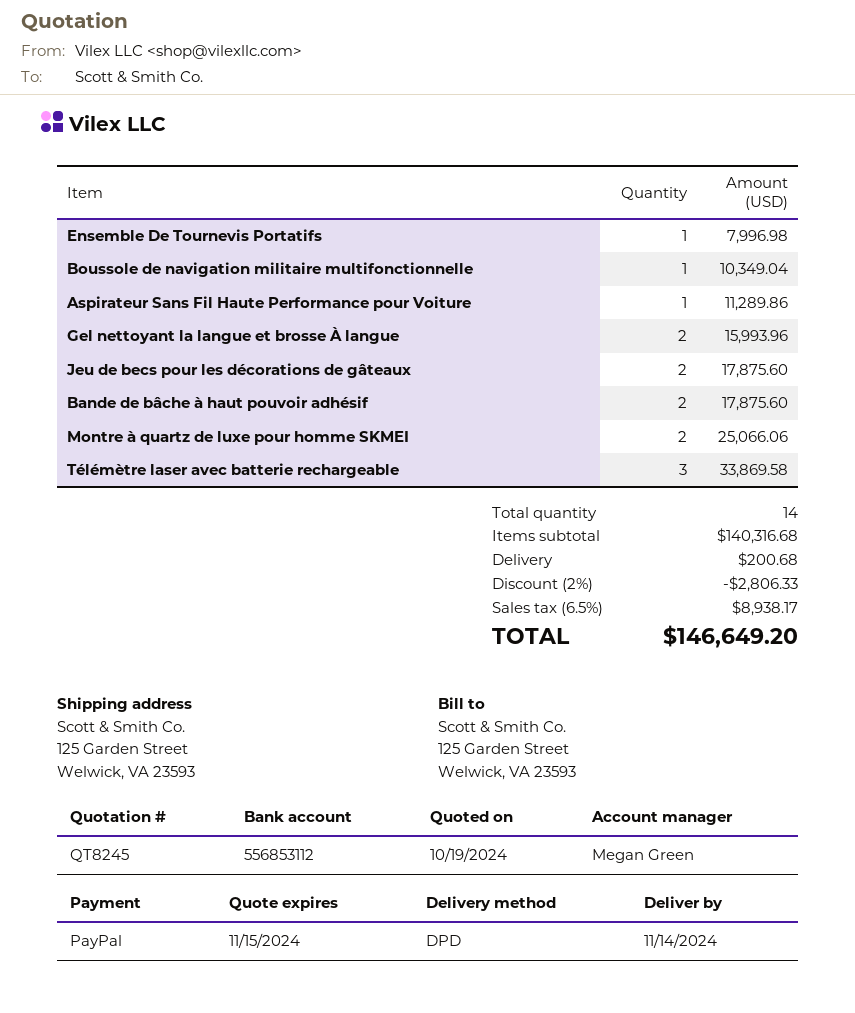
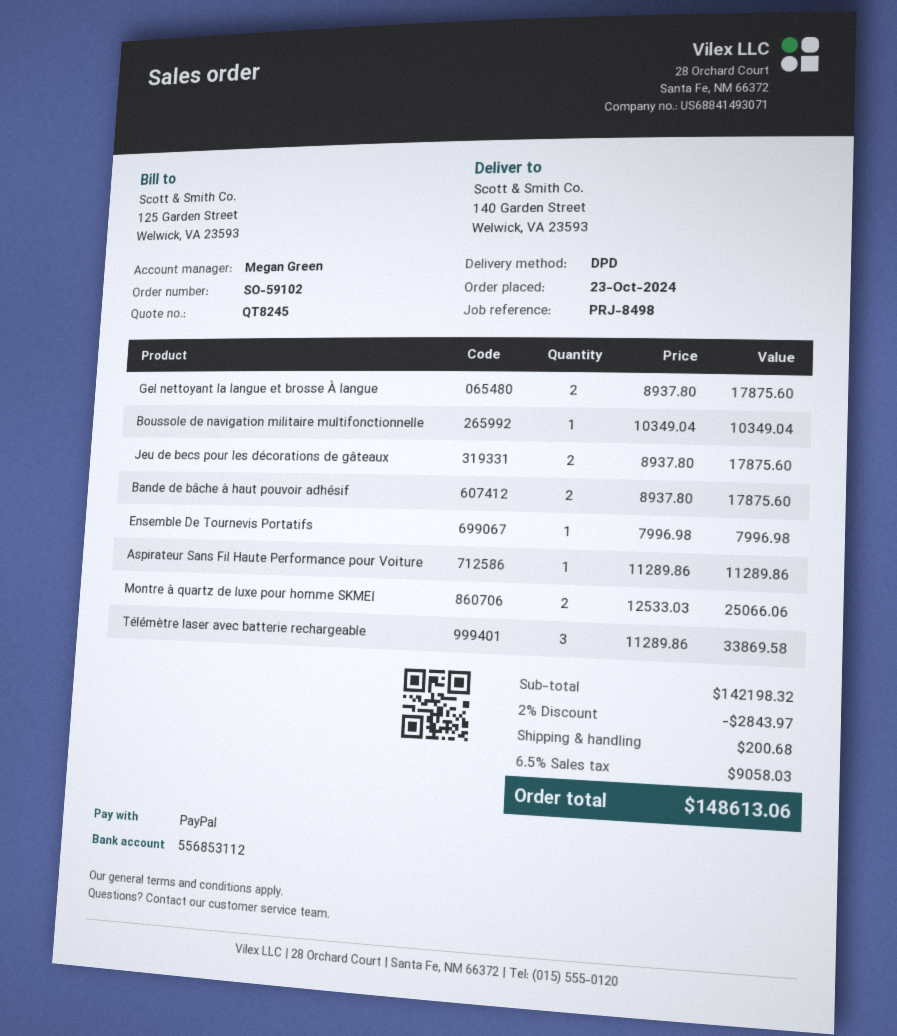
ship to: 125 Garden Street, Welwick, VA 23593 -> 140 Garden Street, Welwick, VA 23593
Gel nettoyant la langue et brosse À langue: 2 for 15993.96 -> 2 for 17875.60
subtotal: 140316.68 -> 142198.32
discount: 2% = 2806.33 -> 2% = 2843.97
tax: 6.5% = 8938.17 -> 6.5% = 9058.03
total: 146649.20 -> 148613.06

